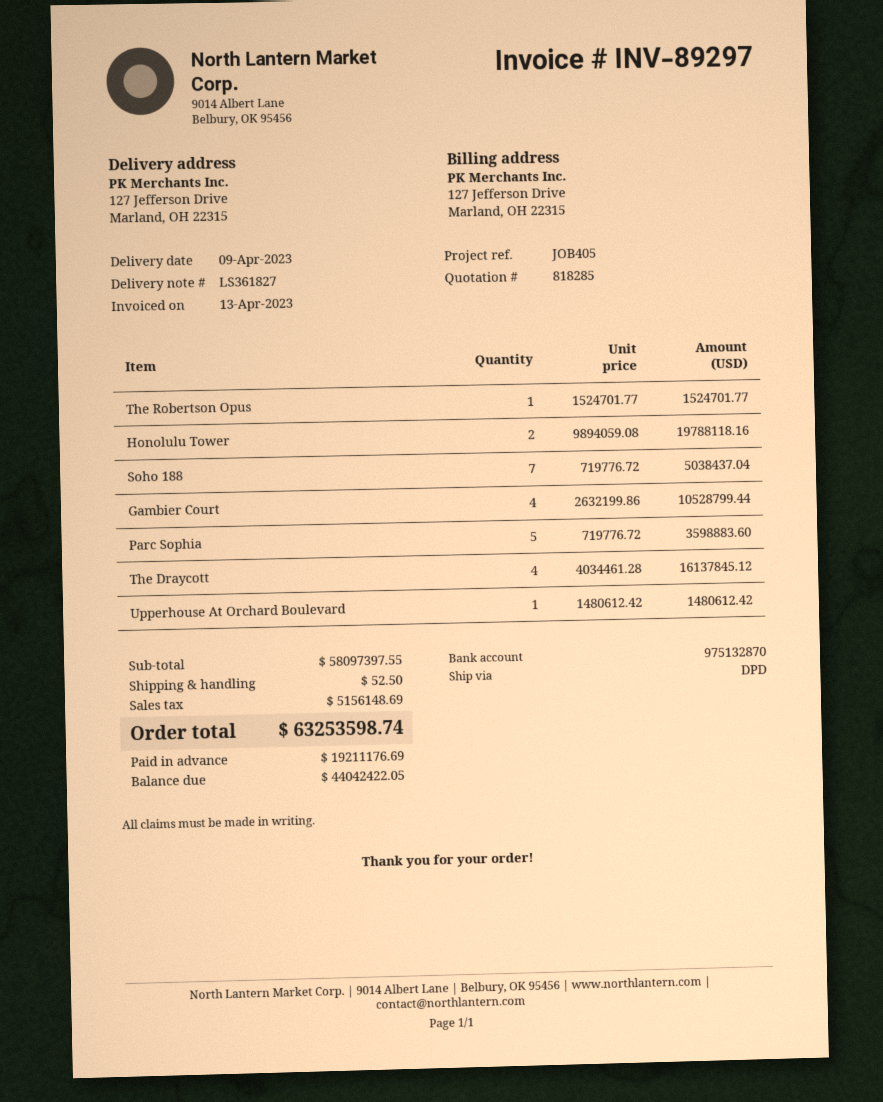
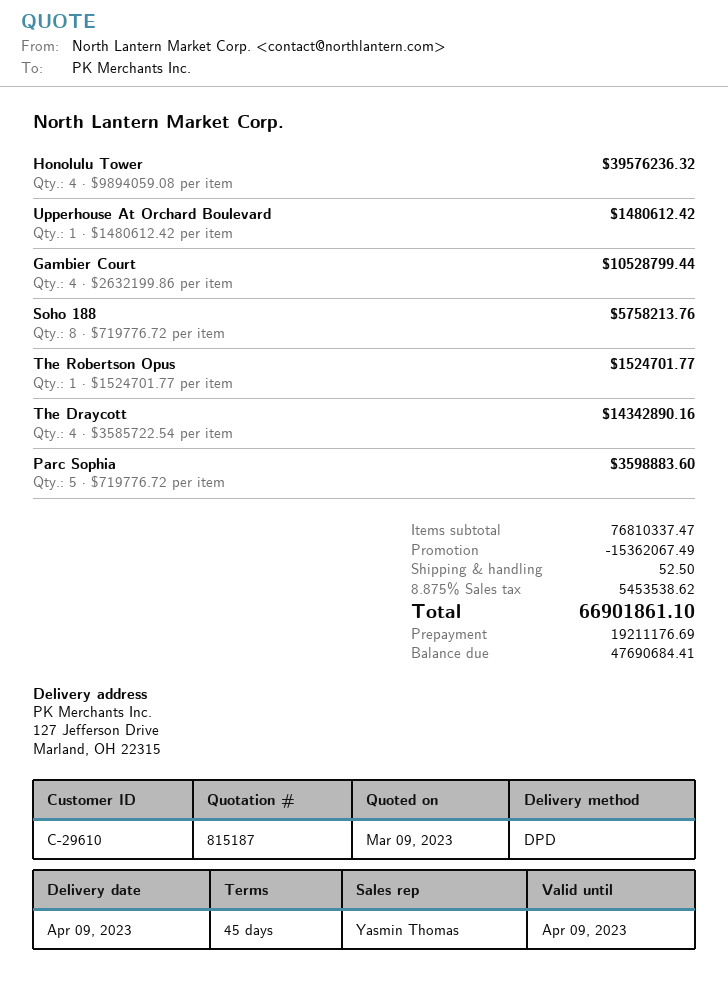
quote number: 818285 -> 815187
Honolulu Tower: 2 x 9894059.08 = 19788118.16 -> 4 x 9894059.08 = 39576236.32
Soho 188: 7 x 719776.72 = 5038437.04 -> 8 x 719776.72 = 5758213.76
The Draycott: 4 x 4034461.28 = 16137845.12 -> 4 x 3585722.54 = 14342890.16
subtotal: 58097397.55 -> 76810337.47
discount: none -> 15362067.49
tax: 5156148.69 -> 5453538.62
total: 63253598.74 -> 66901861.10
balance: 44042422.05 -> 47690684.41

